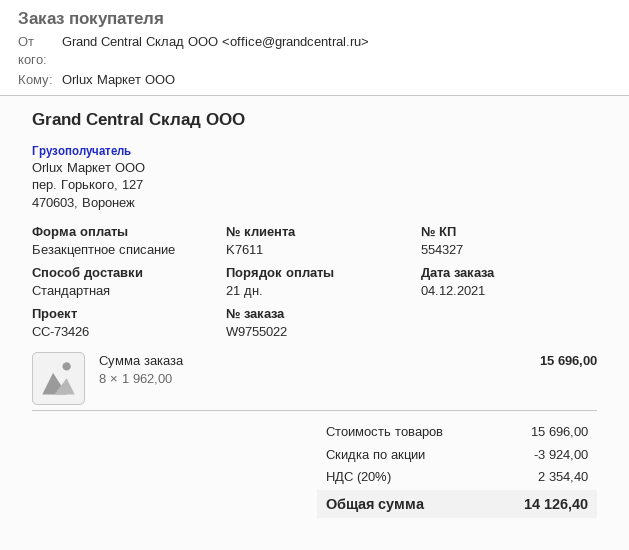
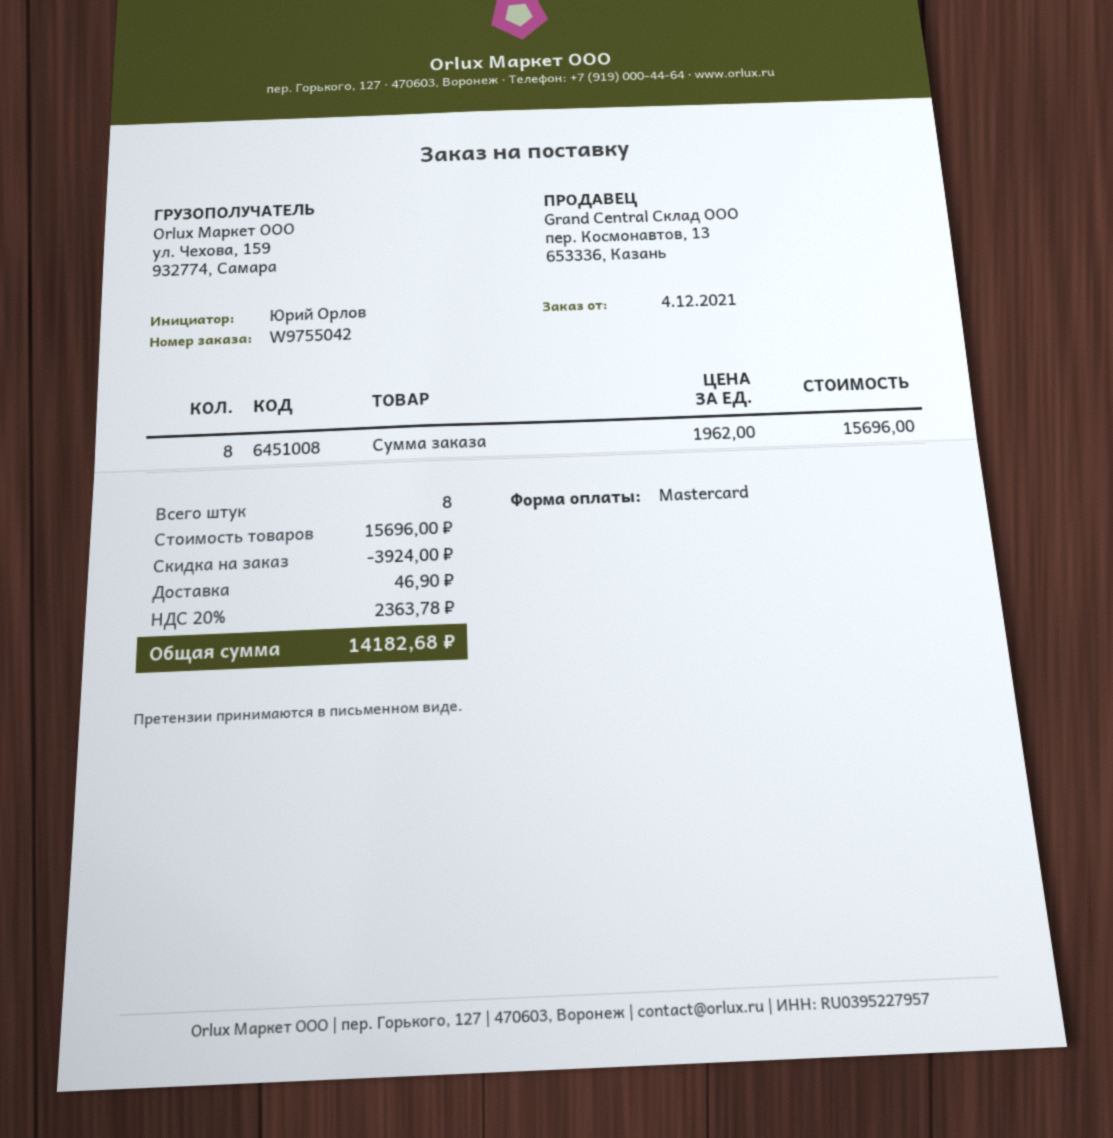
order number: W9755022 -> W9755042
payment method: direct debit -> Mastercard
ship to: пер. Горького, 127, 470603, Воронеж -> ул. Чехова, 159, 932774, Самара
shipping: none -> 46.90
tax: 20% = 2354.40 -> 20% = 2363.78
total: 14126.40 -> 14182.68

